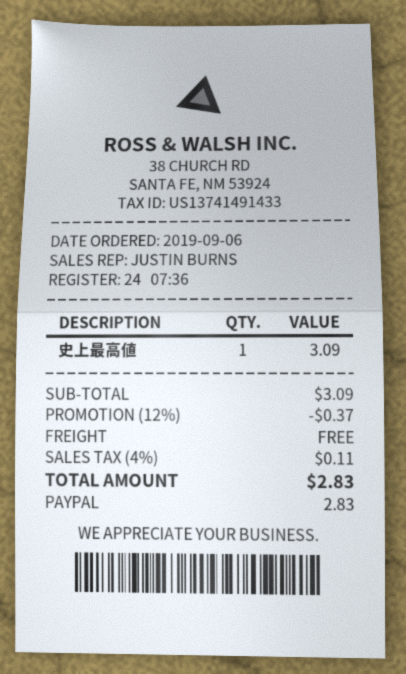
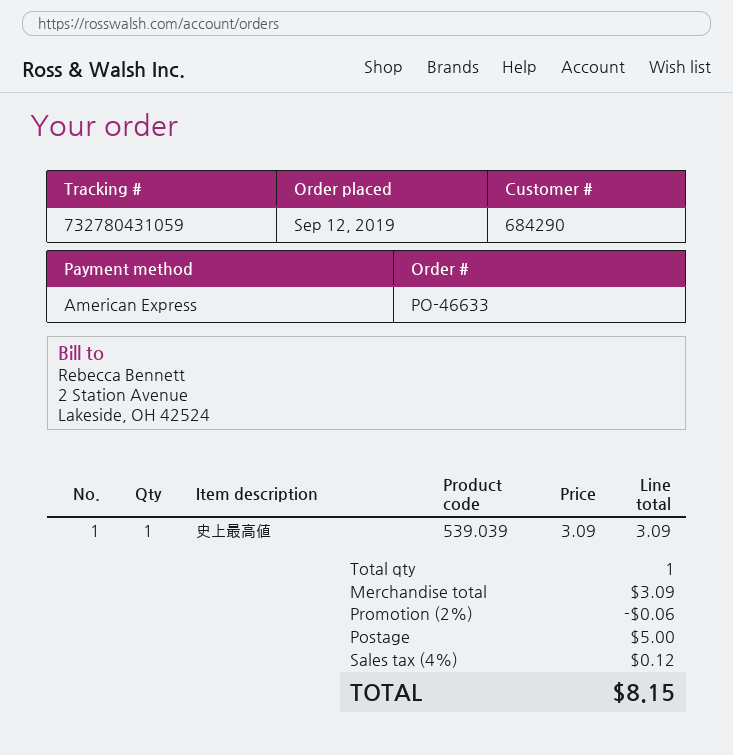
order date: 2019-09-06 -> 2019-09-12
payment method: PayPal -> American Express
discount: 12% = 0.37 -> 2% = 0.06
shipping: 0.00 -> 5.00
tax: 4% = 0.11 -> 4% = 0.12
total: 2.83 -> 8.15

